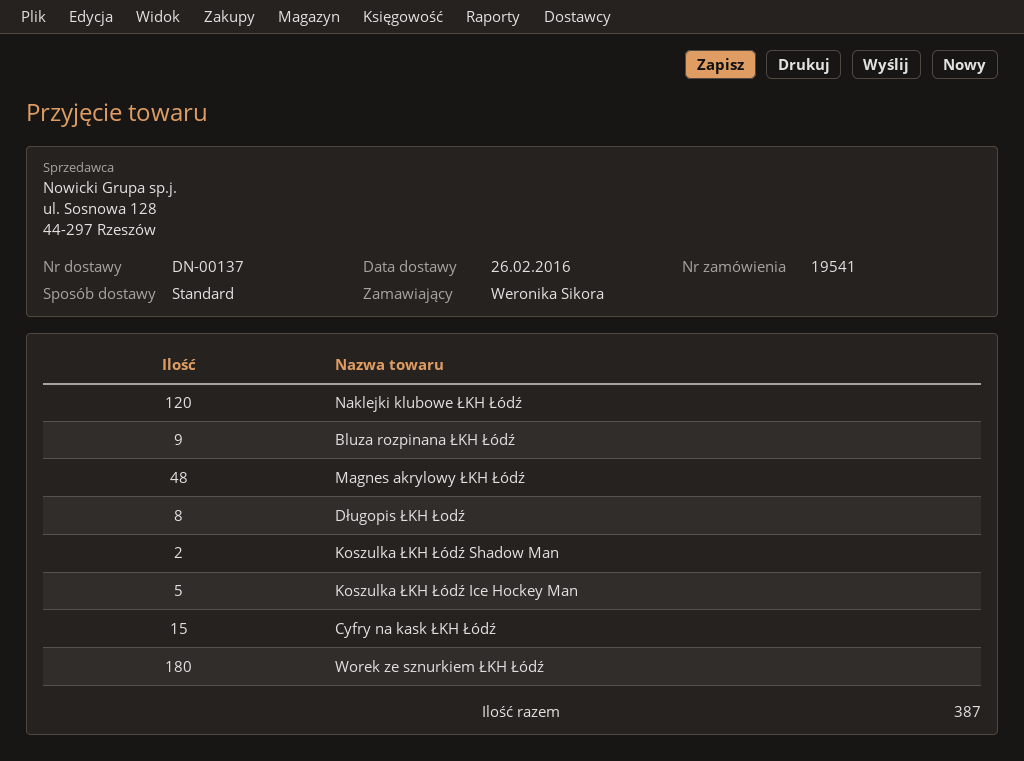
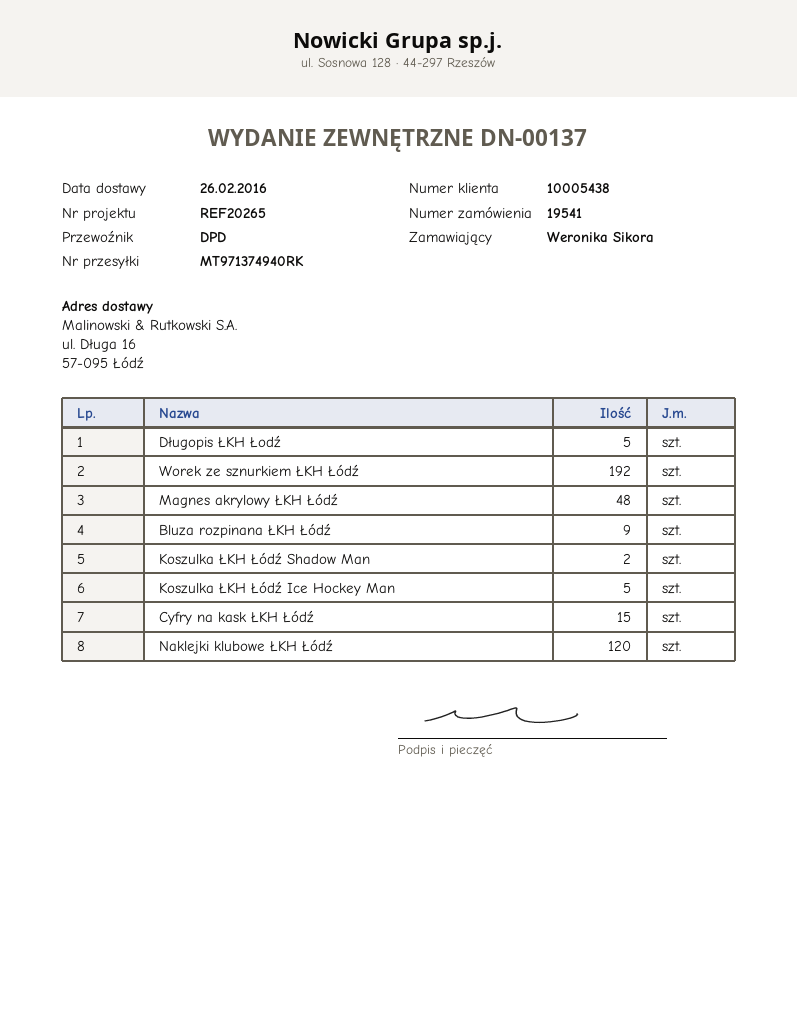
shipping method: standard -> DPD
Długopis ŁKH Łodź: 8 -> 5
Worek ze sznurkiem ŁKH Łódź: 180 -> 192

